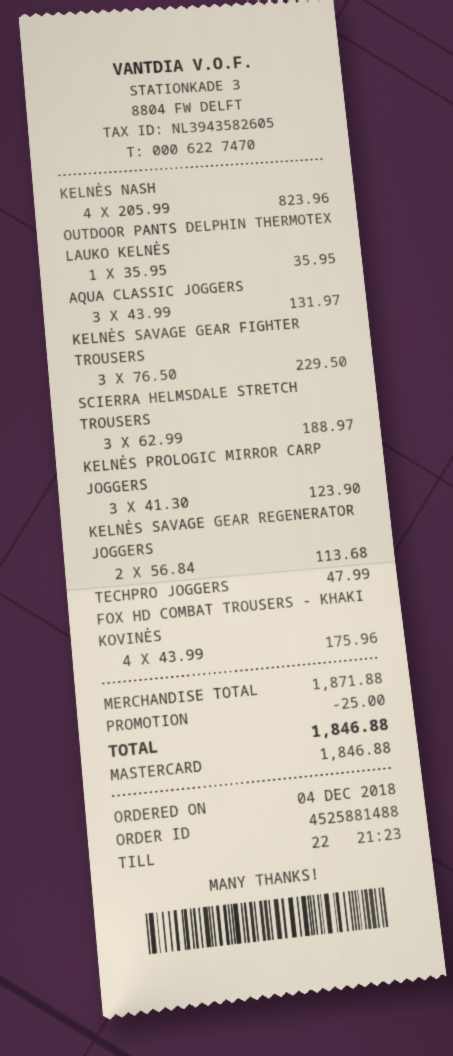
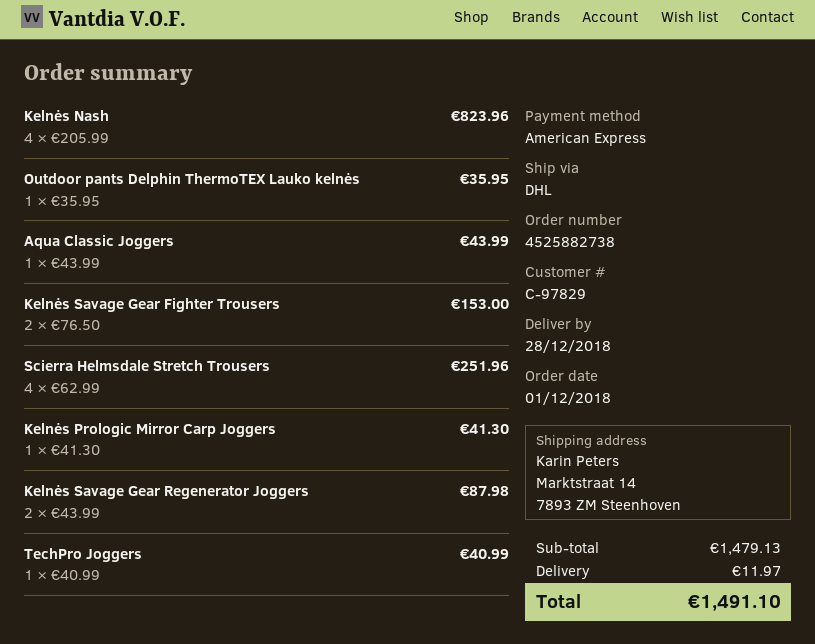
order number: 4525881488 -> 4525882738
order date: 2018-12-04 -> 2018-12-01
payment method: Mastercard -> American Express
AQUA CLASSIC JOGGERS: 3 x 43.99 = 131.97 -> 1 x 43.99 = 43.99
KELNĖS SAVAGE GEAR FIGHTER TROUSERS: 3 x 76.50 = 229.50 -> 2 x 76.50 = 153.00
SCIERRA HELMSDALE STRETCH TROUSERS: 3 x 62.99 = 188.97 -> 4 x 62.99 = 251.96
KELNĖS PROLOGIC MIRROR CARP JOGGERS: 3 x 41.30 = 123.90 -> 1 x 41.30 = 41.30
KELNĖS SAVAGE GEAR REGENERATOR JOGGERS: 2 x 56.84 = 113.68 -> 2 x 43.99 = 87.98
TECHPRO JOGGERS: 1 x 47.99 = 47.99 -> 1 x 40.99 = 40.99
FOX HD COMBAT TROUSERS - KHAKI KOVINĖS: 4 x 43.99 = 175.96 -> none
subtotal: 1871.88 -> 1479.13
discount: 25.00 -> none
shipping: none -> 11.97
total: 1846.88 -> 1491.10

